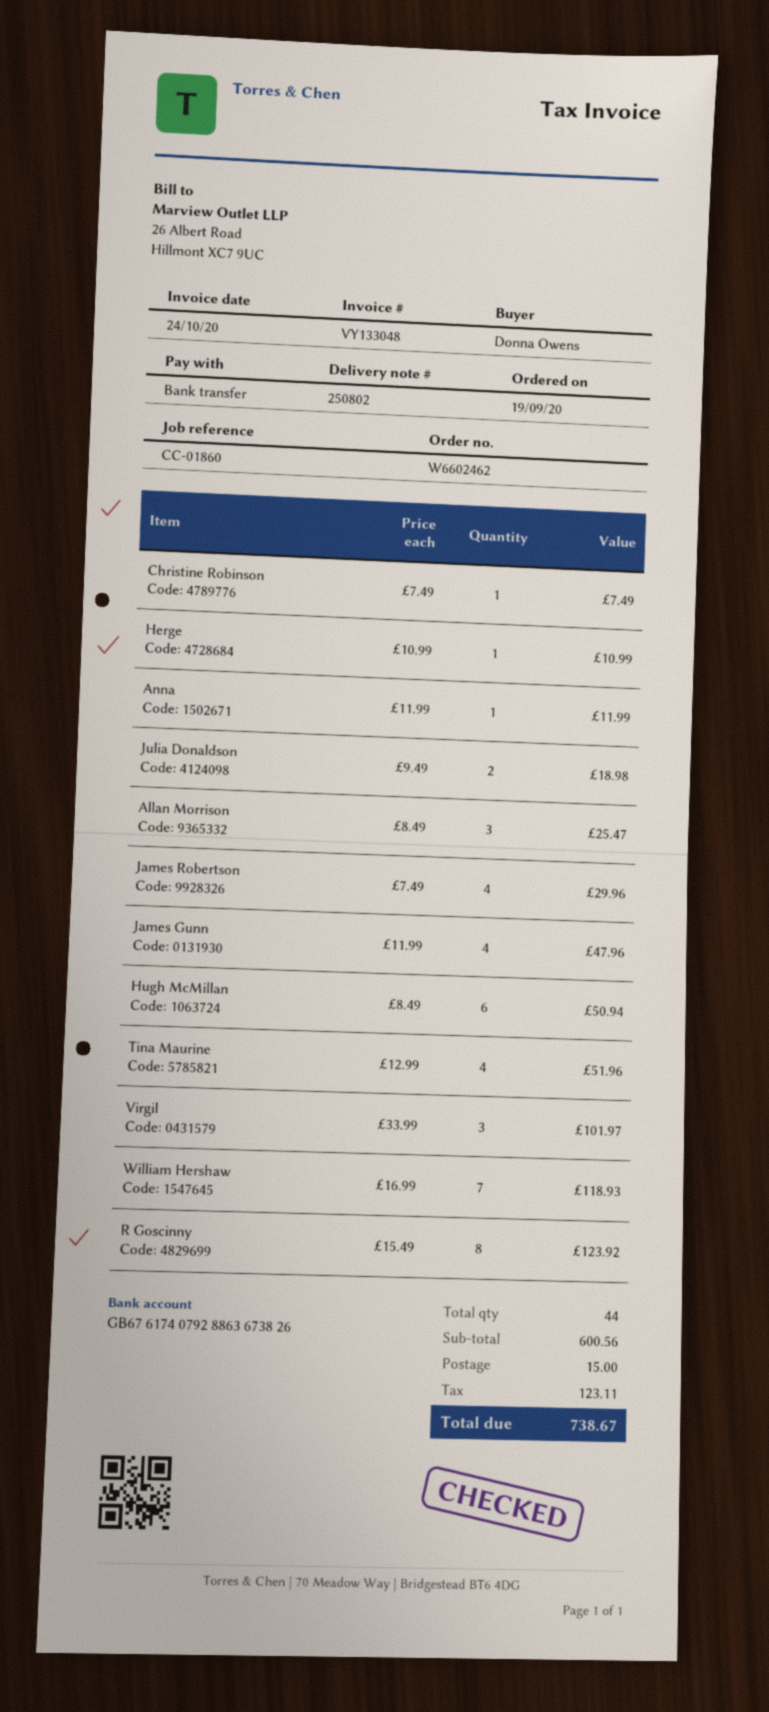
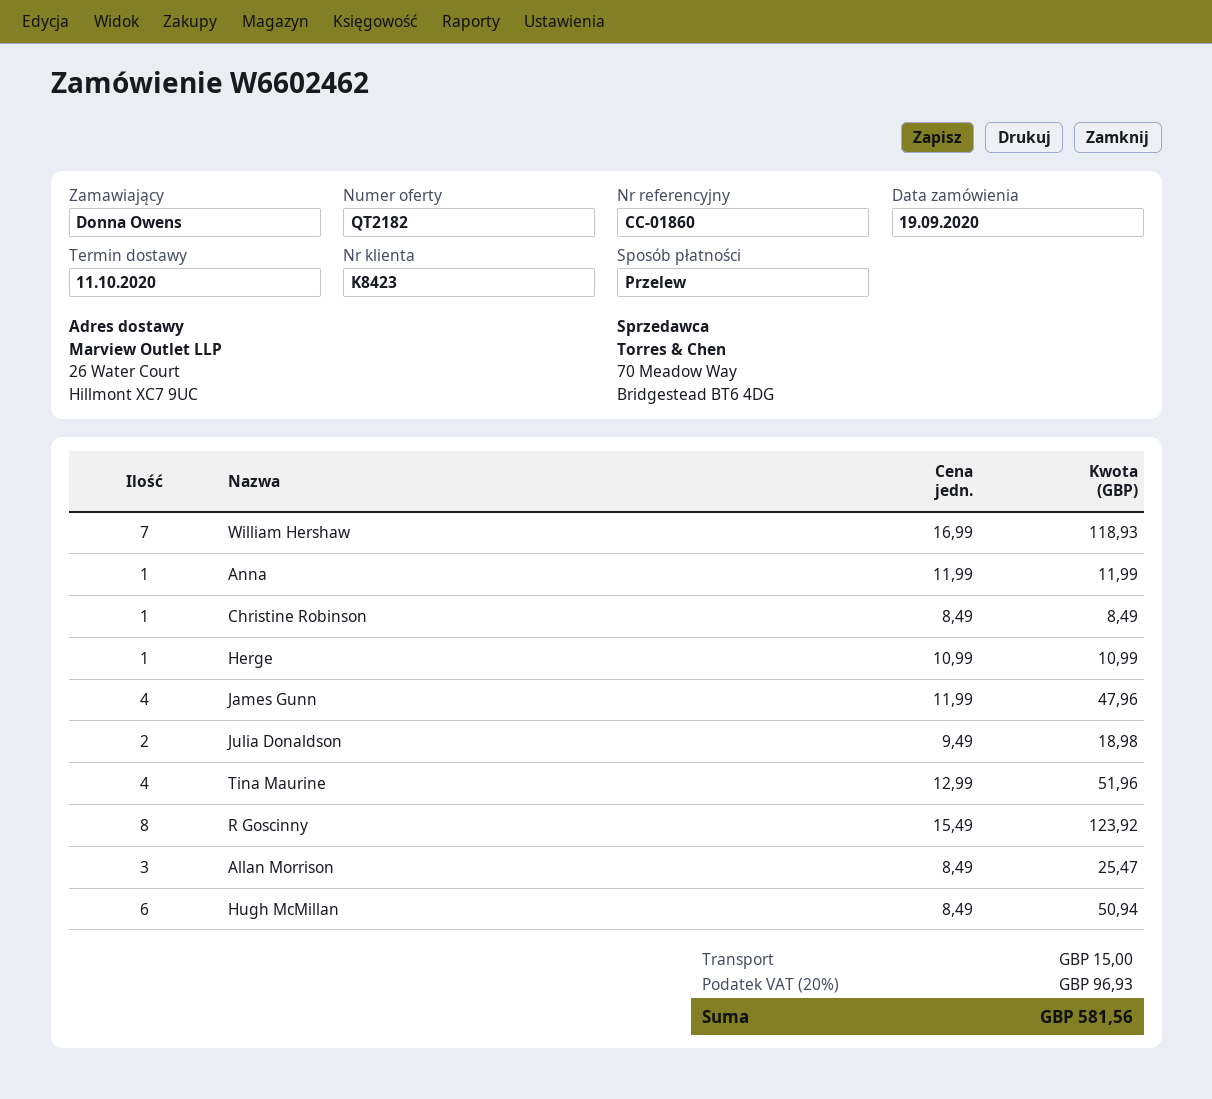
Christine Robinson: 1 x 7.49 = 7.49 -> 1 x 8.49 = 8.49
James Robertson: 4 x 7.49 = 29.96 -> none
Virgil: 3 x 33.99 = 101.97 -> none
tax: 123.11 -> 96.93
total: 738.67 -> 581.56

